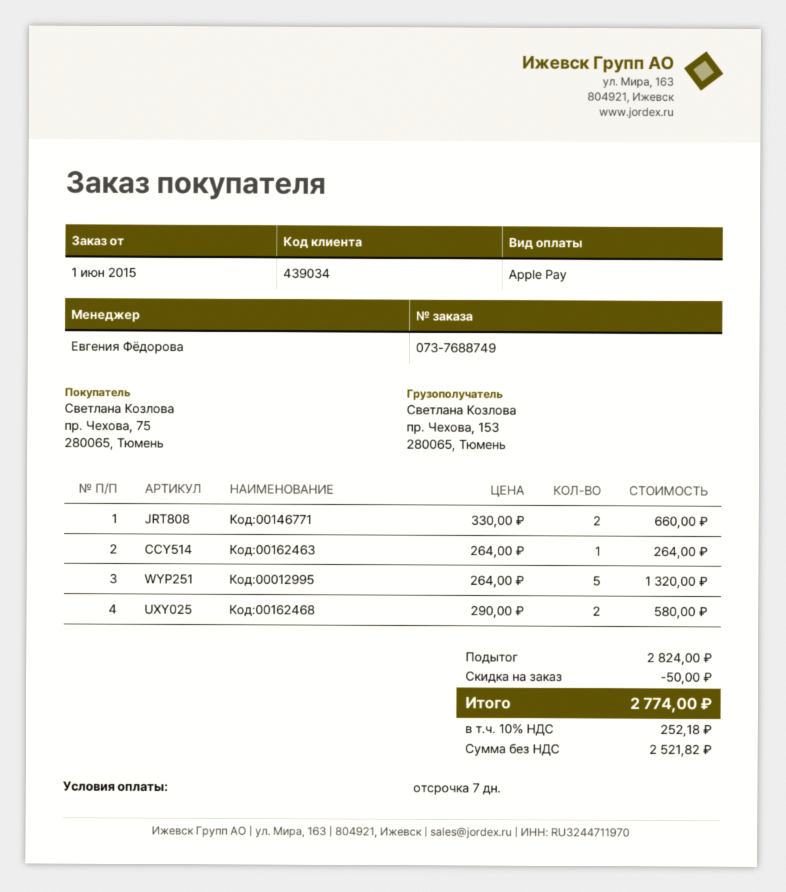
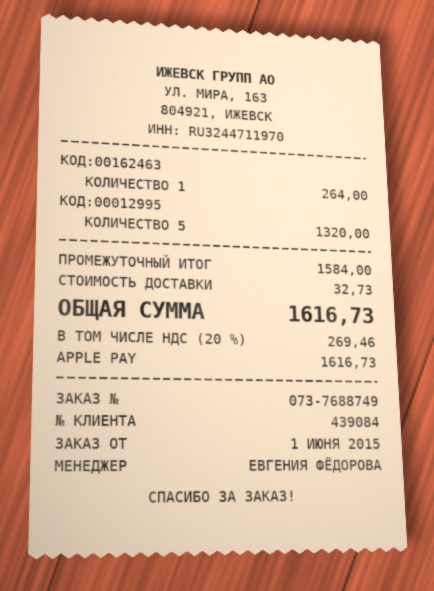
customer number: 439034 -> 439084
Код:00146771: 2 for 660.00 -> none
Код:00162468: 2 for 580.00 -> none
subtotal: 2824.00 -> 1584.00
discount: 50.00 -> none
shipping: none -> 32.73
tax: 10% = 252.18 -> 20% = 269.46
total: 2774.00 -> 1616.73

